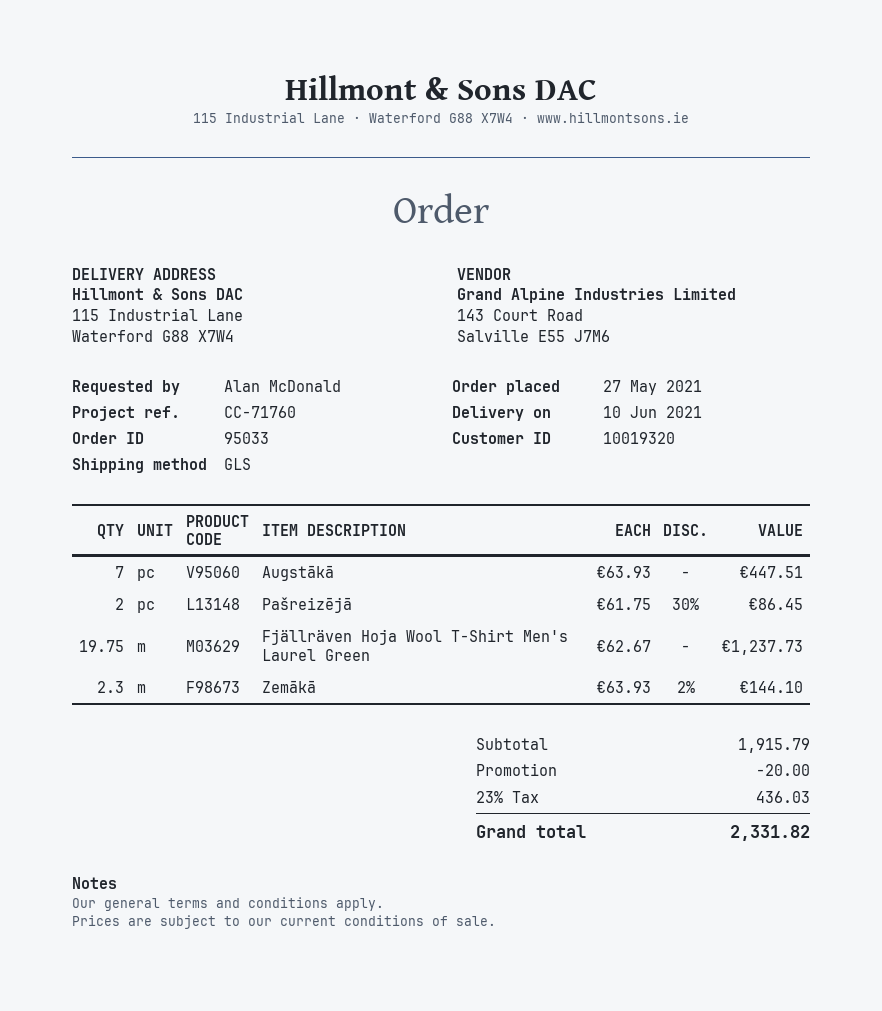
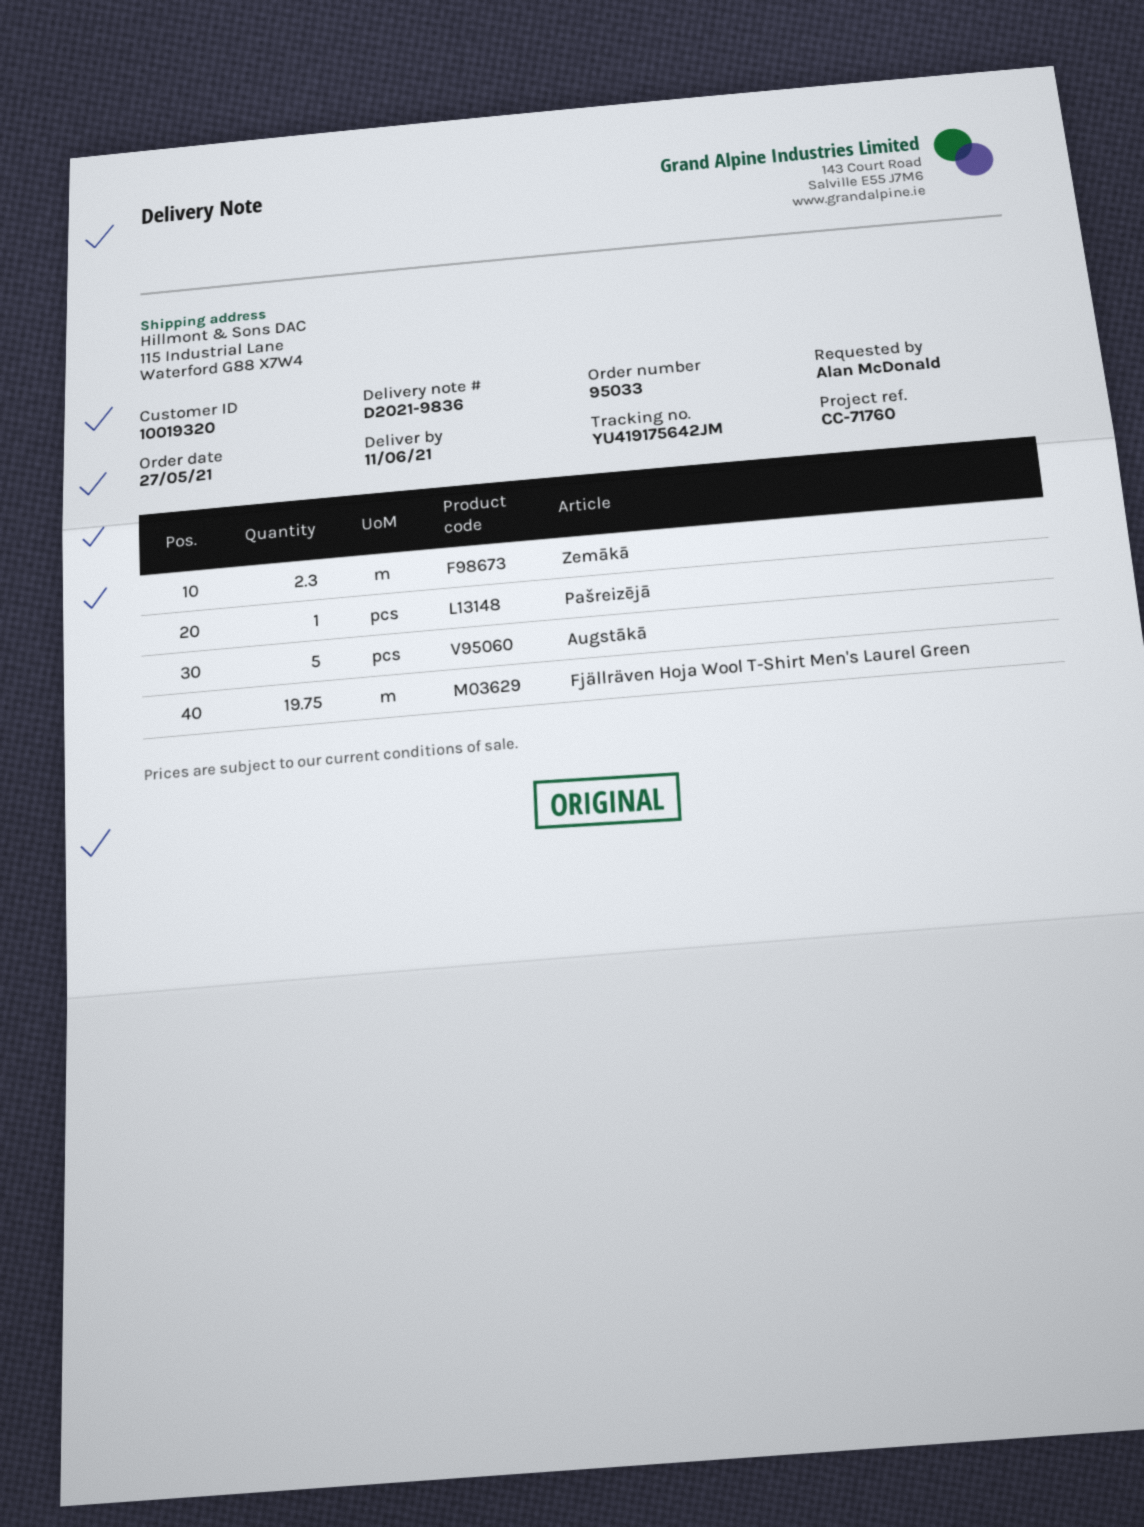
delivery date: 2021-06-10 -> 2021-06-11
Augstākā: 7 -> 5
Pašreizējā: 2 -> 1

